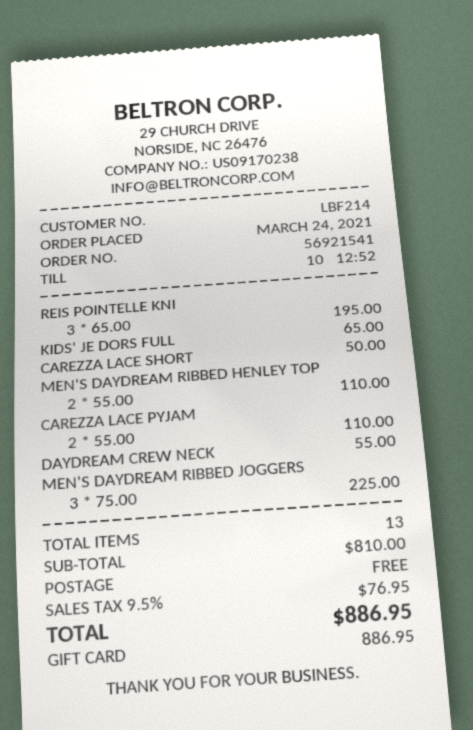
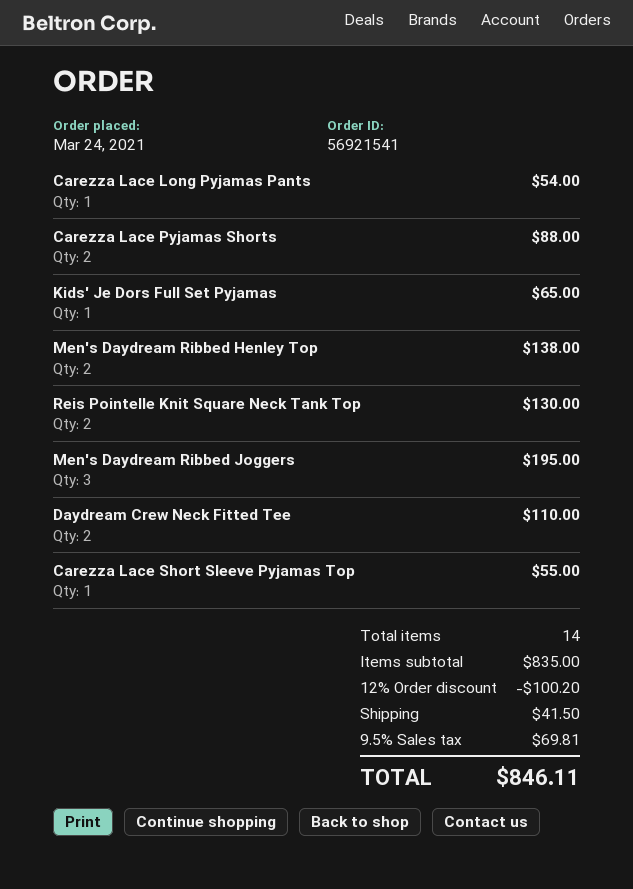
REIS POINTELLE KNI: 3 for 195.00 -> 2 for 130.00
CAREZZA LACE SHORT: 1 for 50.00 -> 1 for 55.00
MEN'S DAYDREAM RIBBED HENLEY TOP: 2 for 110.00 -> 2 for 138.00
CAREZZA LACE PYJAM: 2 for 110.00 -> 2 for 88.00
DAYDREAM CREW NECK: 1 for 55.00 -> 2 for 110.00
MEN'S DAYDREAM RIBBED JOGGERS: 3 for 225.00 -> 3 for 195.00
Carezza Lace Long Pyjamas Pants: none -> 1 for 54.00
total quantity: 13 -> 14
subtotal: 810.00 -> 835.00
discount: none -> 12% = 100.20
shipping: 0.00 -> 41.50
tax: 9.5% = 76.95 -> 9.5% = 69.81
total: 886.95 -> 846.11

